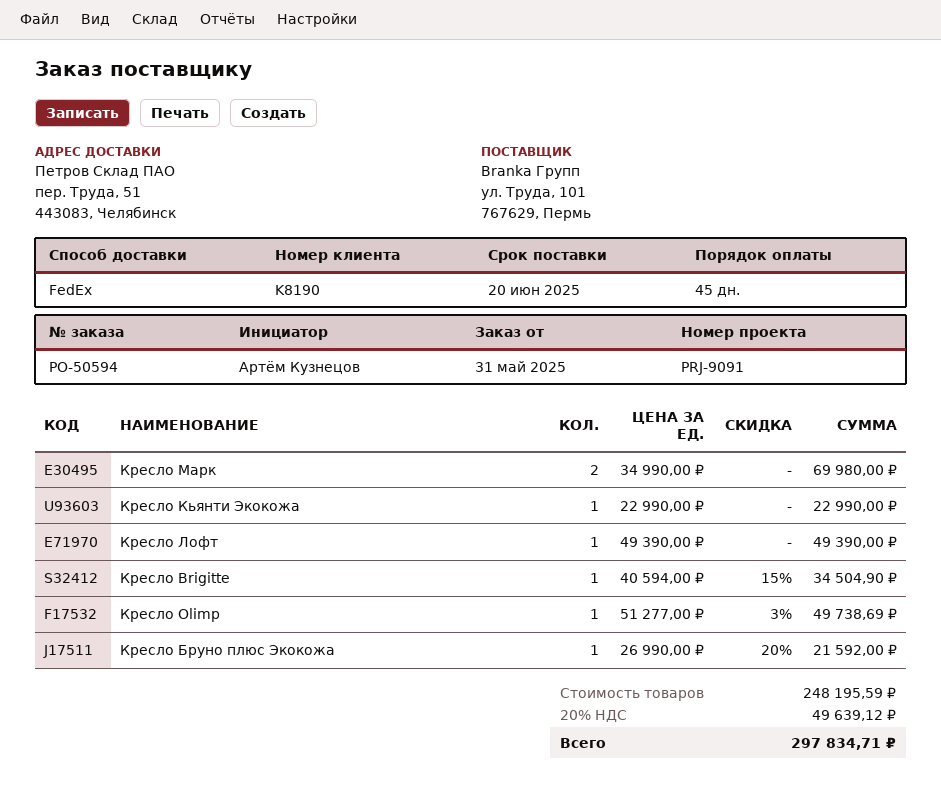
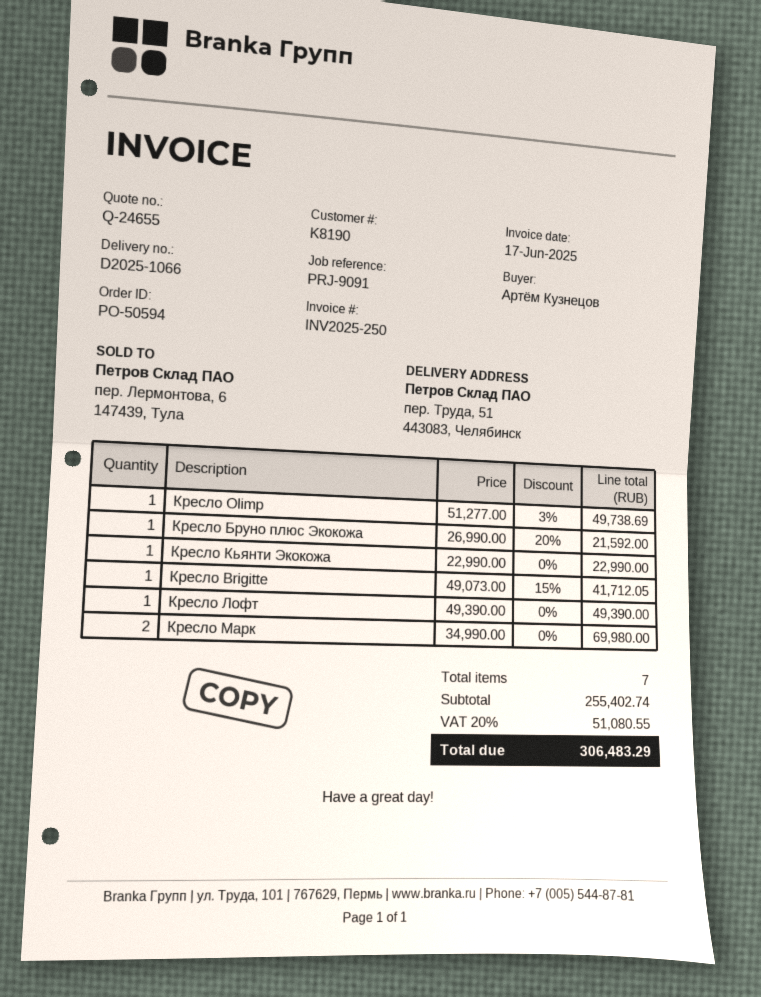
Кресло Brigitte: 1 x 40594.00 - 15% = 34504.90 -> 1 x 49073.00 - 15% = 41712.05
subtotal: 248195.59 -> 255402.74
tax: 20% = 49639.12 -> 20% = 51080.55
total: 297834.71 -> 306483.29

